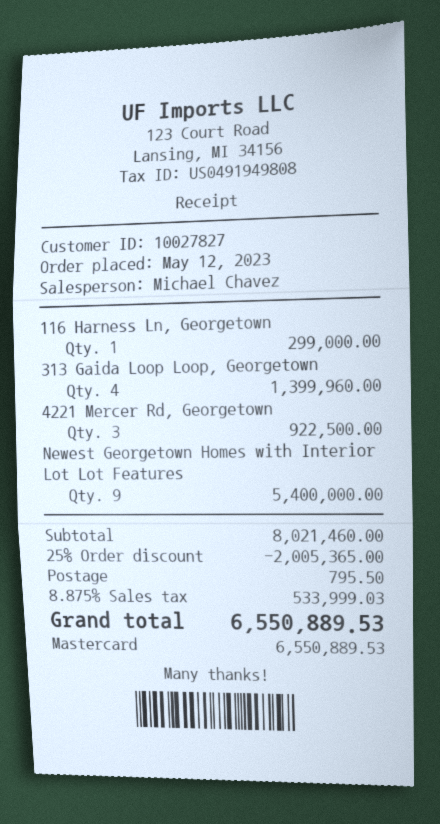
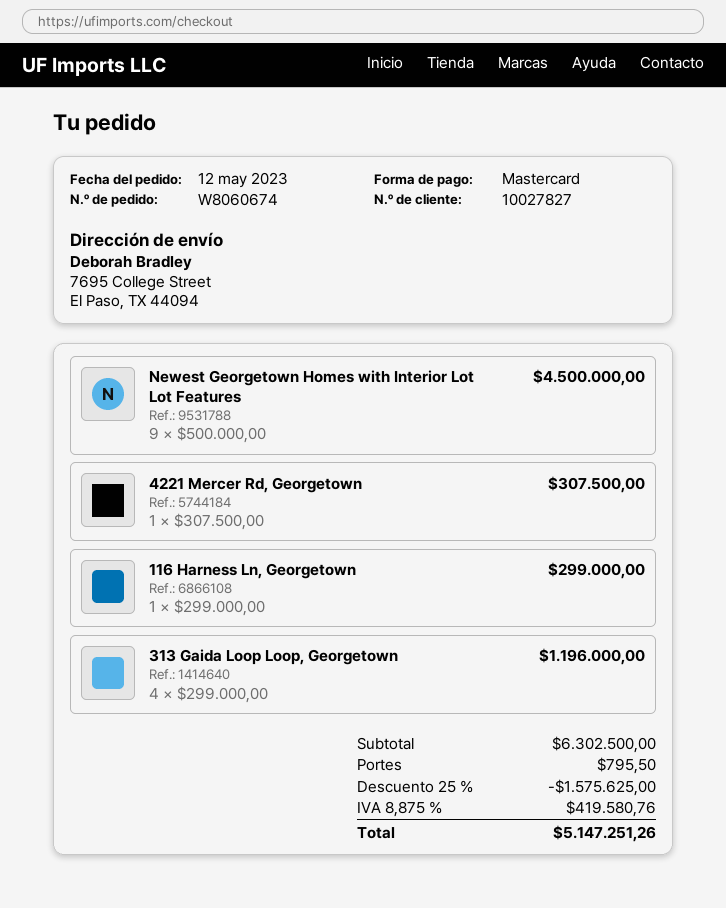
313 Gaida Loop Loop, Georgetown: 4 for 1399960.00 -> 4 for 1196000.00
4221 Mercer Rd, Georgetown: 3 for 922500.00 -> 1 for 307500.00
Newest Georgetown Homes with Interior Lot Lot Features: 9 for 5400000.00 -> 9 for 4500000.00
subtotal: 8021460.00 -> 6302500.00
discount: 25% = 2005365.00 -> 25% = 1575625.00
tax: 8.875% = 533999.03 -> 8.875% = 419580.76
total: 6550889.53 -> 5147251.26

